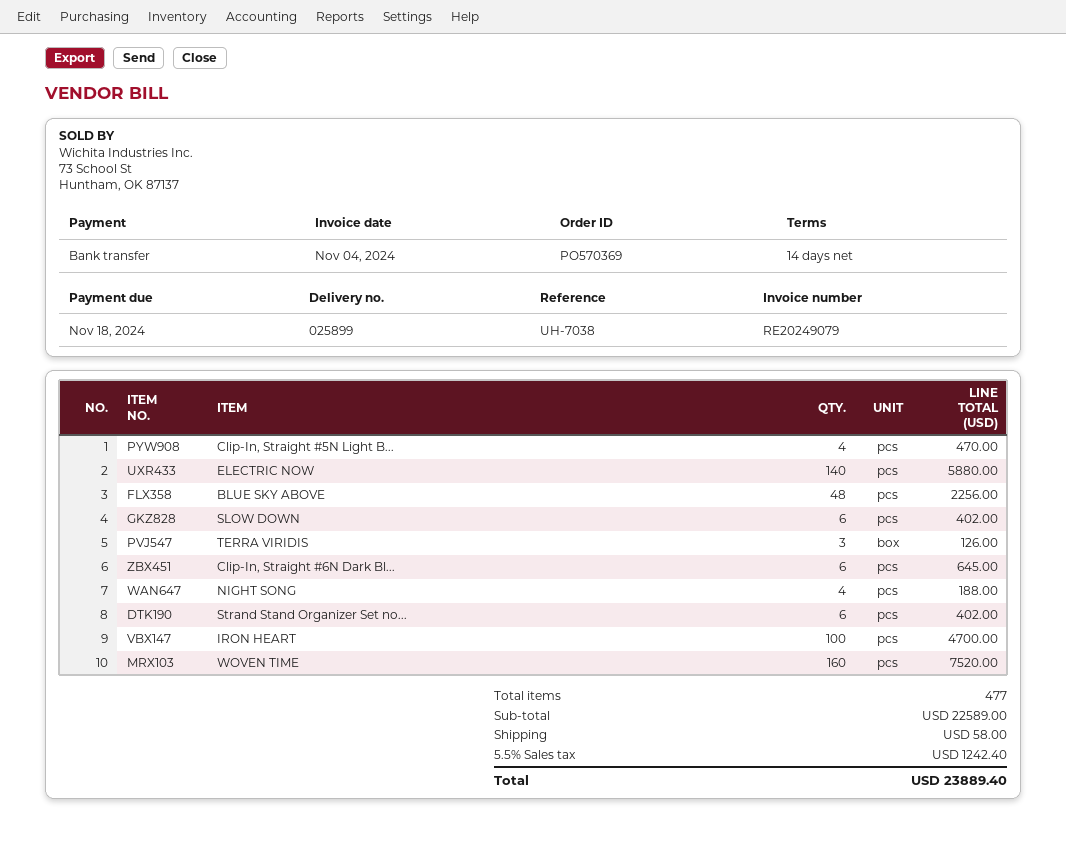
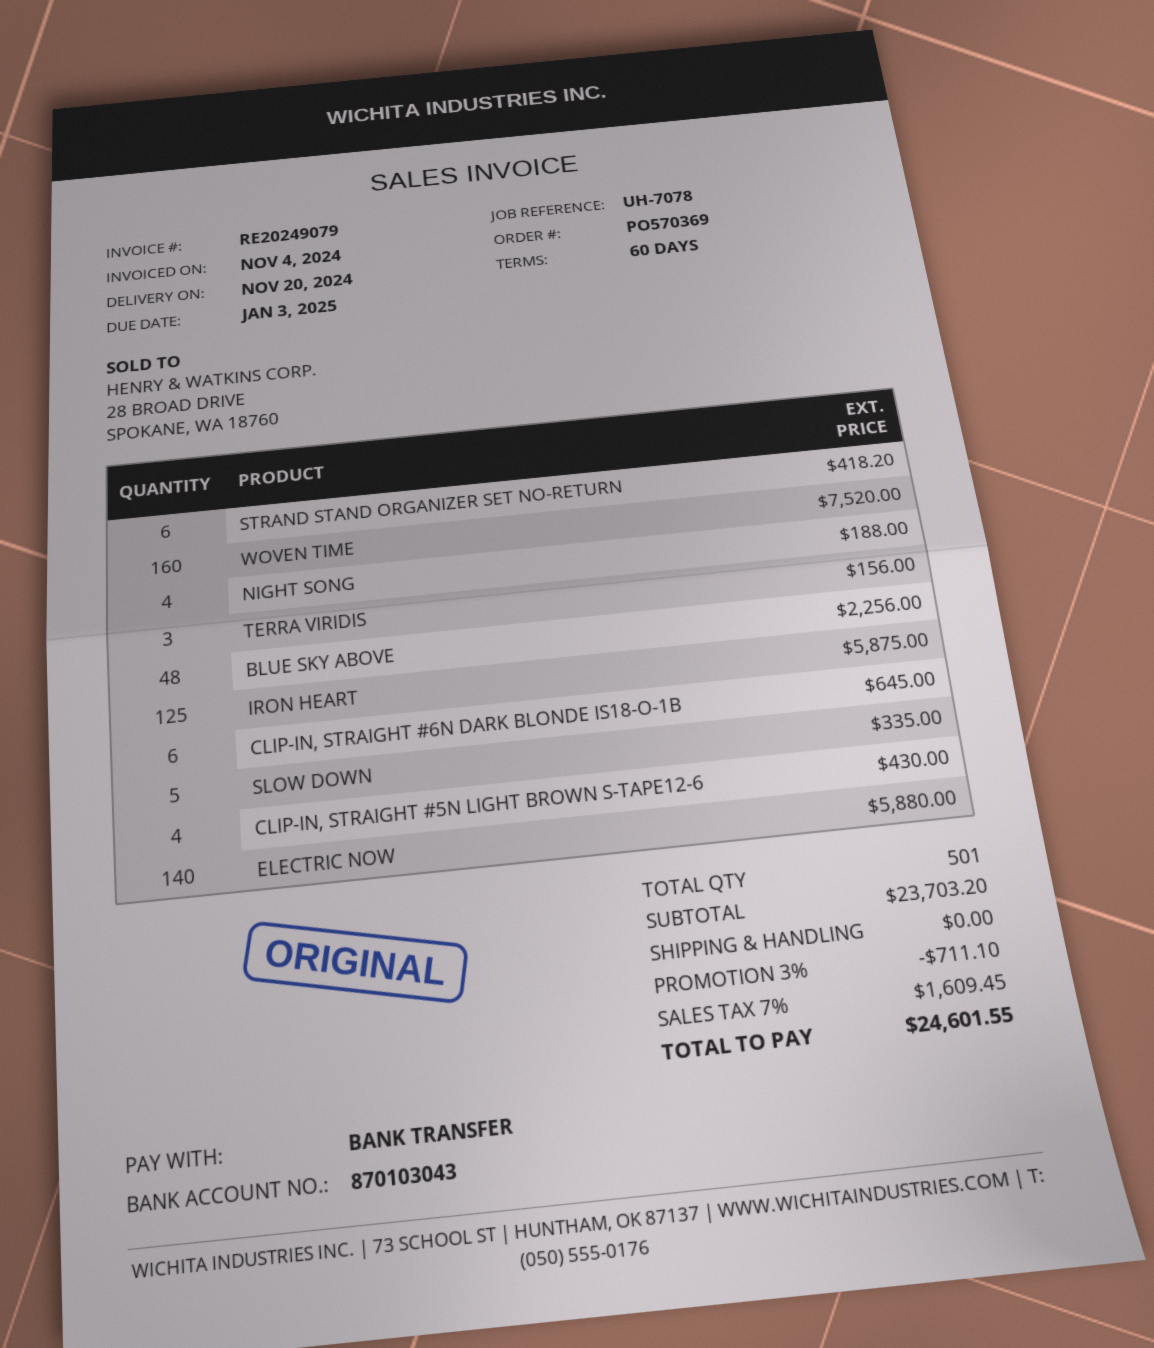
payment terms: 14 days -> 60 days
due date: 2024-11-18 -> 2025-01-03
reference: UH-7038 -> UH-7078
Clip-In, Straight #5N Light B...: 4 for 470.00 -> 4 for 430.00
SLOW DOWN: 6 for 402.00 -> 5 for 335.00
TERRA VIRIDIS: 3 for 126.00 -> 3 for 156.00
Strand Stand Organizer Set no...: 6 for 402.00 -> 6 for 418.20
IRON HEART: 100 for 4700.00 -> 125 for 5875.00
total quantity: 477 -> 501
subtotal: 22589.00 -> 23703.20
discount: none -> 3% = 711.10
shipping: 58.00 -> 0.00
tax: 5.5% = 1242.40 -> 7% = 1609.45
total: 23889.40 -> 24601.55

